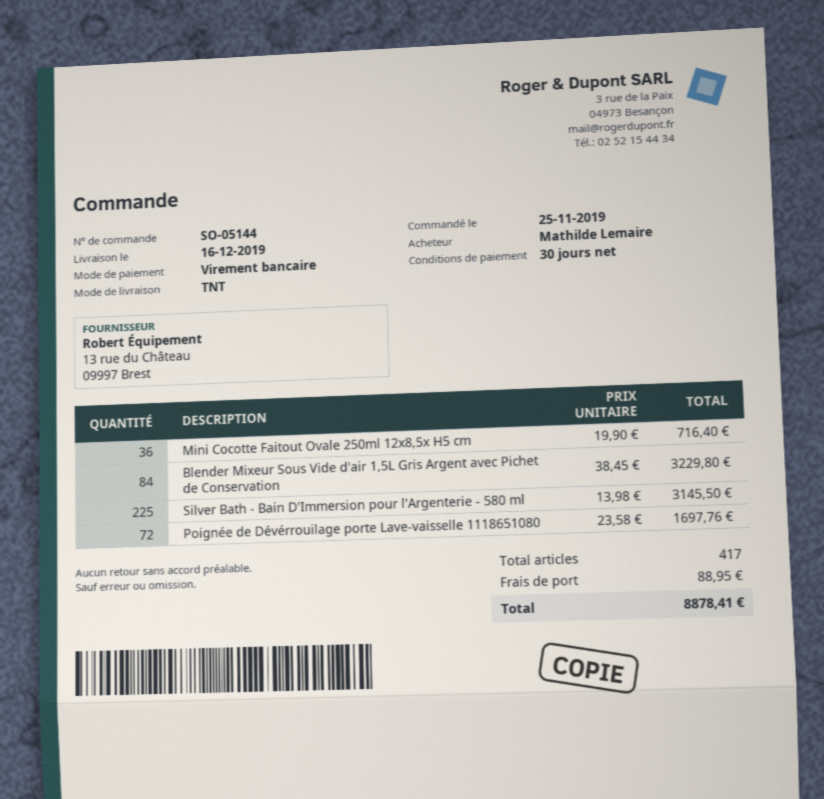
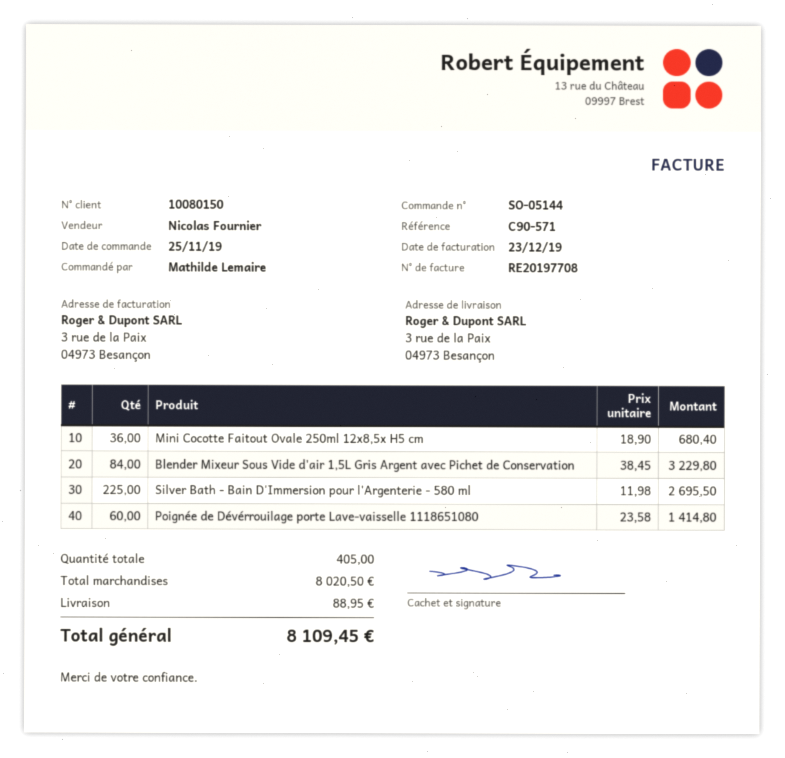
Mini Cocotte Faitout Ovale 250ml 12x8,5x H5 cm: 36 x 19.90 = 716.40 -> 36 x 18.90 = 680.40
Silver Bath - Bain D'Immersion pour l'Argenterie - 580 ml: 225 x 13.98 = 3145.50 -> 225 x 11.98 = 2695.50
Poignée de Dévérrouilage porte Lave-vaisselle 1118651080: 72 x 23.58 = 1697.76 -> 60 x 23.58 = 1414.80
total quantity: 417 -> 405
total: 8878.41 -> 8109.45

